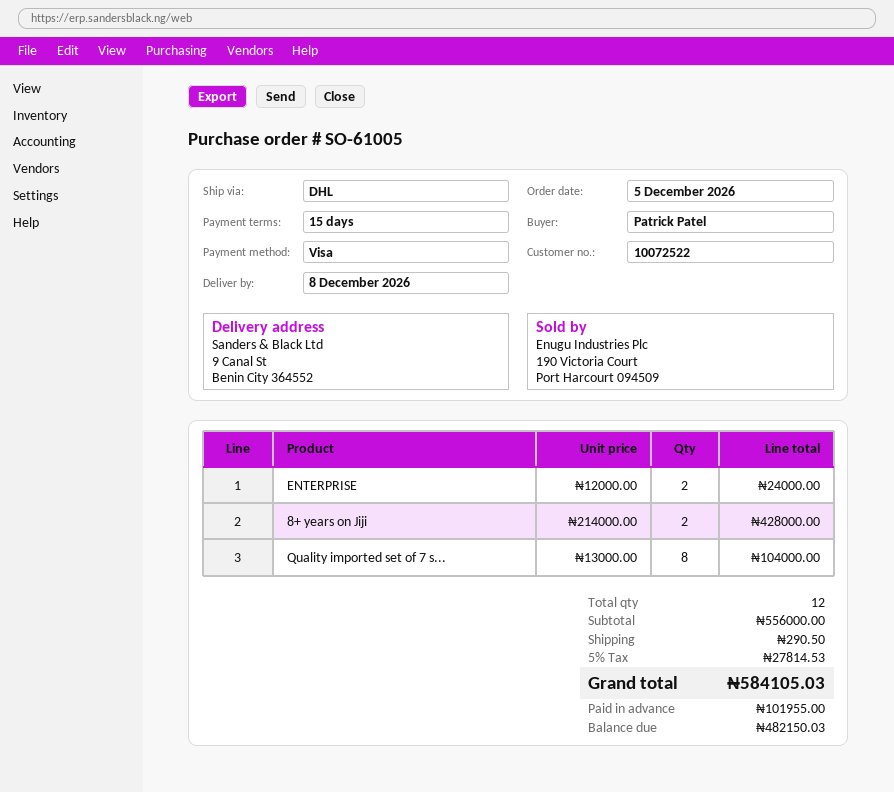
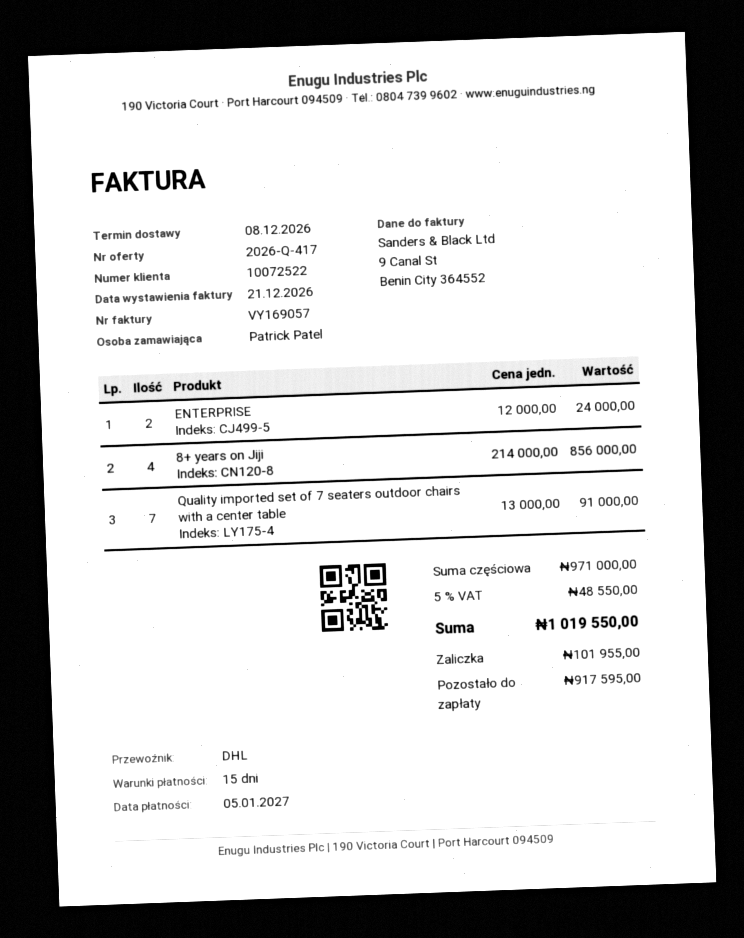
8+ years on Jiji: 2 x 214000.00 = 428000.00 -> 4 x 214000.00 = 856000.00
Quality imported set of 7 s...: 8 x 13000.00 = 104000.00 -> 7 x 13000.00 = 91000.00
subtotal: 556000.00 -> 971000.00
shipping: 290.50 -> none
tax: 5% = 27814.53 -> 5% = 48550.00
total: 584105.03 -> 1019550.00
balance: 482150.03 -> 917595.00

